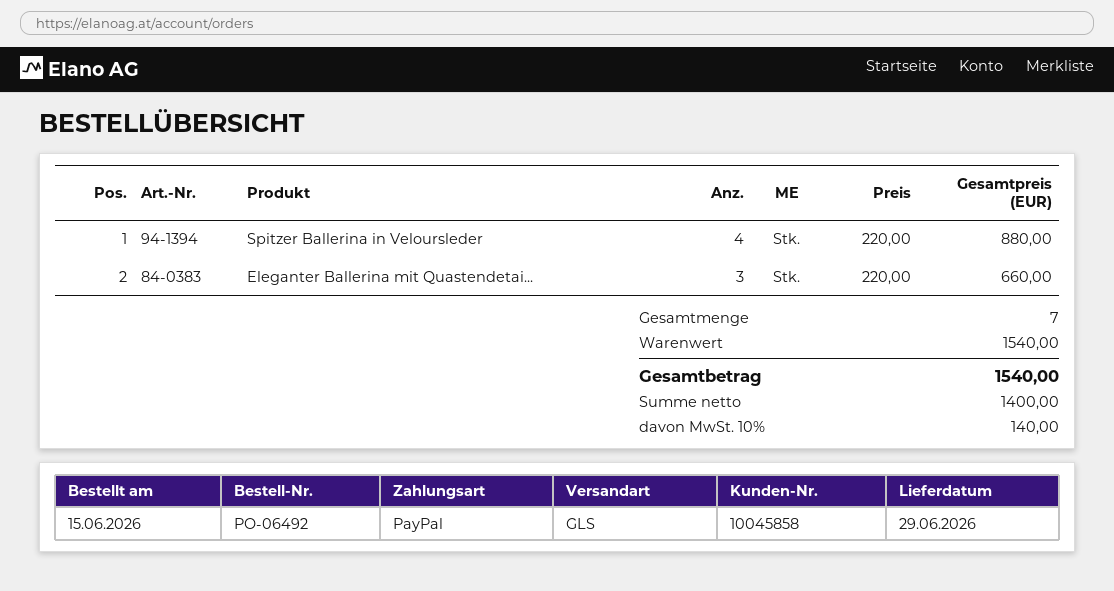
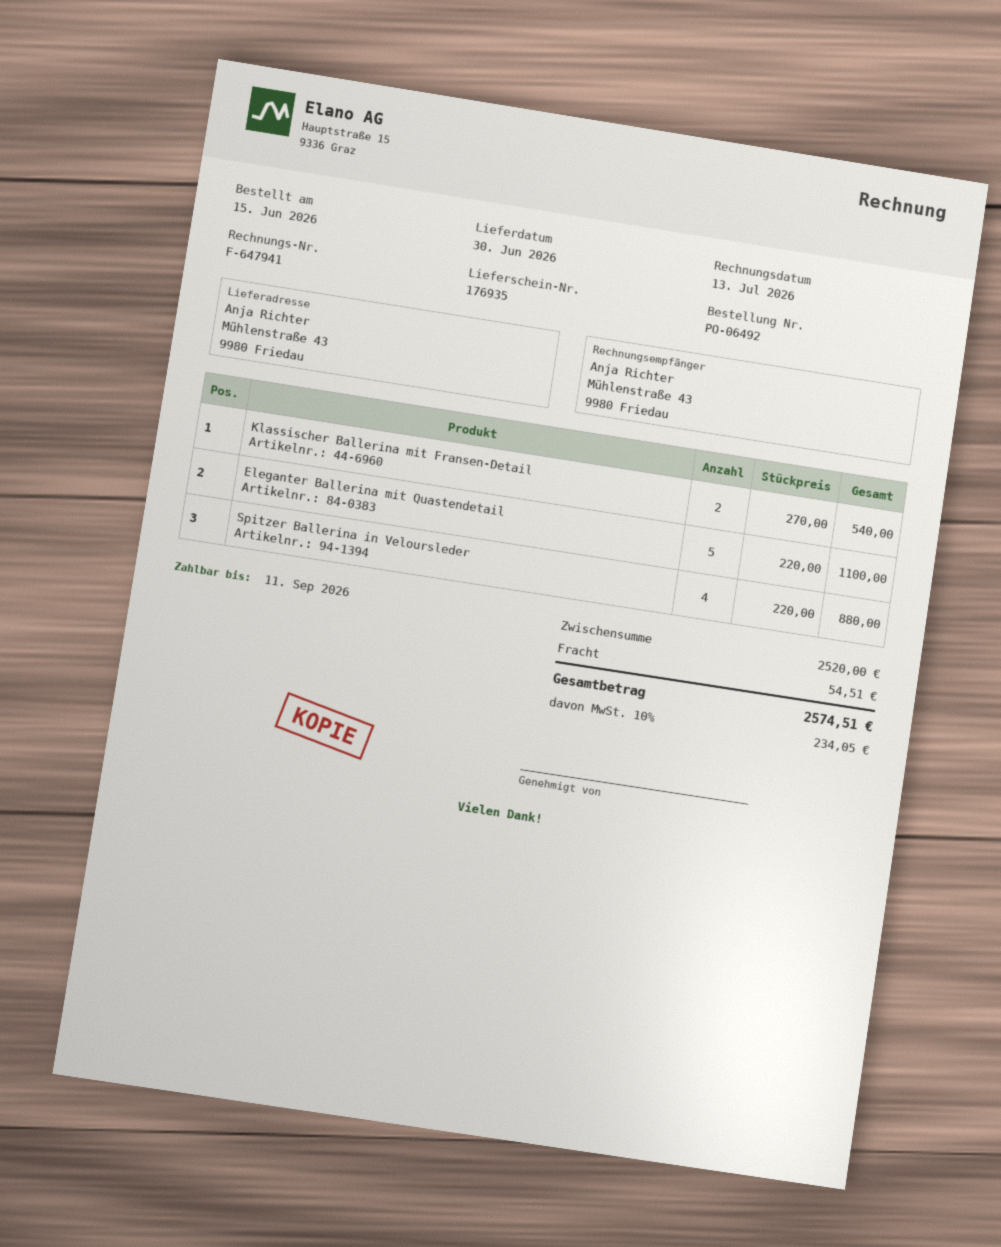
delivery date: 2026-06-29 -> 2026-06-30
Eleganter Ballerina mit Quastendetai...: 3 x 220.00 = 660.00 -> 5 x 220.00 = 1100.00
Klassischer Ballerina mit Fransen-Detail: none -> 2 x 270.00 = 540.00
subtotal: 1540.00 -> 2520.00
shipping: none -> 54.51
tax: 10% = 140.00 -> 10% = 234.05
total: 1540.00 -> 2574.51

